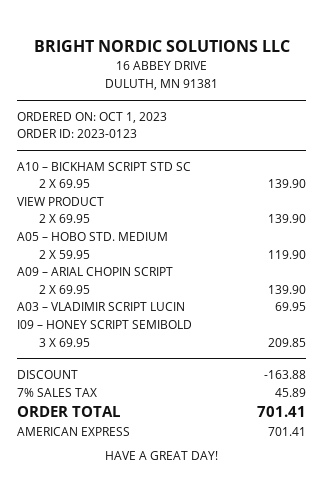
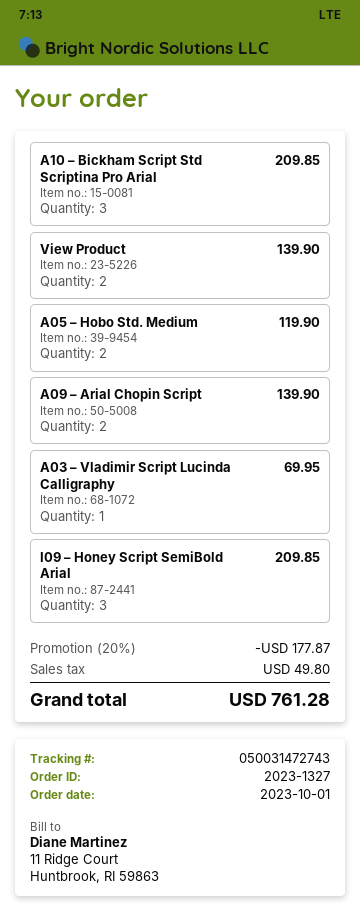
order number: 2023-0123 -> 2023-1327
A10 – BICKHAM SCRIPT STD SC: 2 for 139.90 -> 3 for 209.85
discount: 163.88 -> 177.87
tax: 45.89 -> 49.80
total: 701.41 -> 761.28

